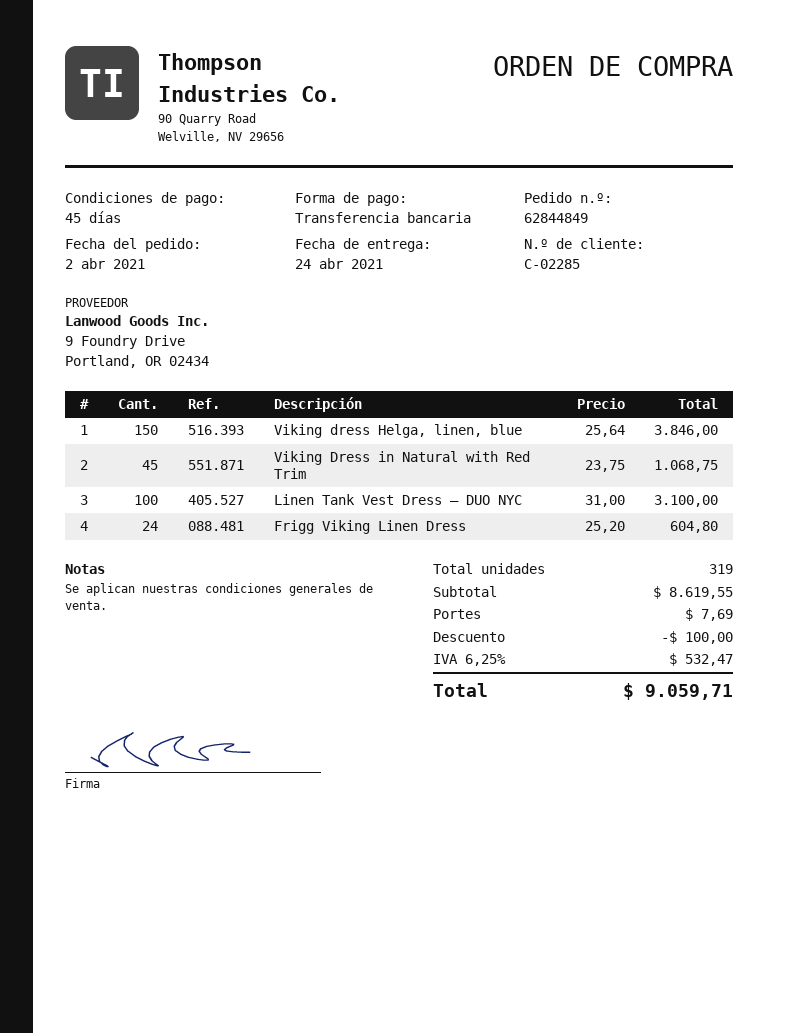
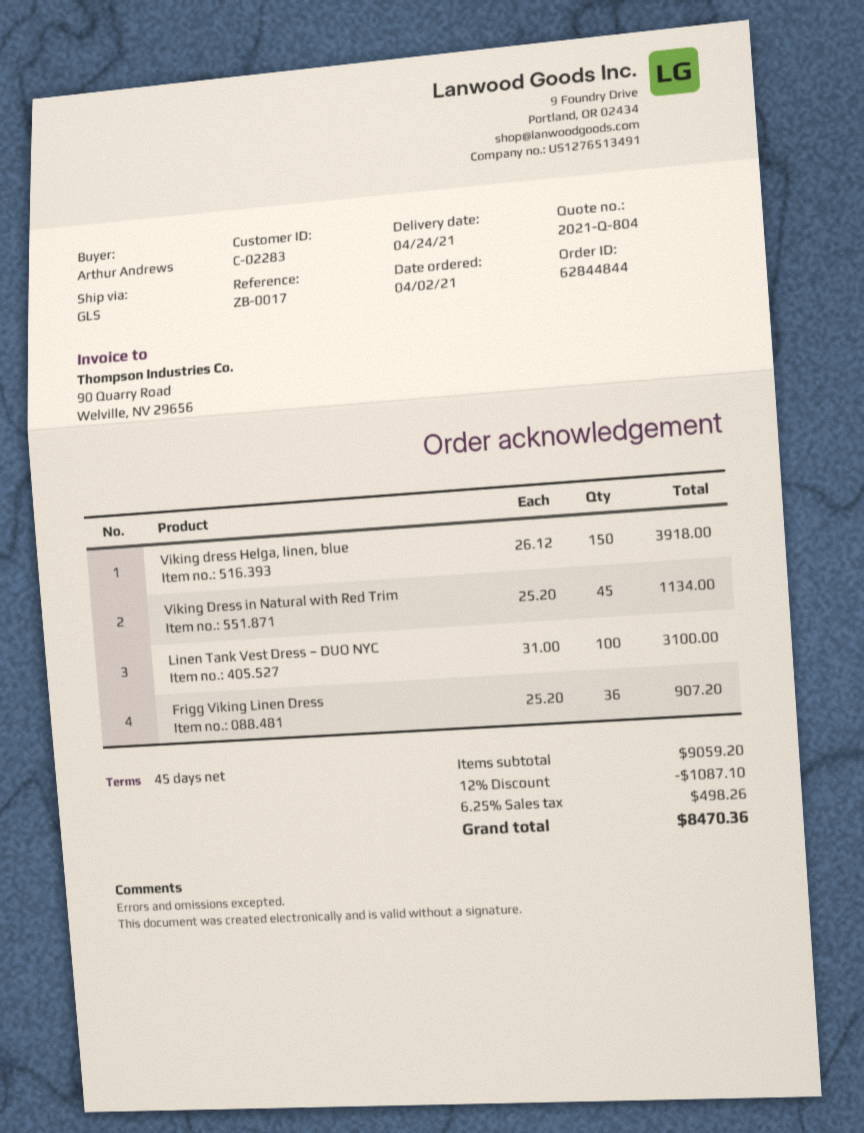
order number: 62844849 -> 62844844
customer number: C-02285 -> C-02283
Viking dress Helga, linen, blue: 150 x 25.64 = 3846.00 -> 150 x 26.12 = 3918.00
Viking Dress in Natural with Red Trim: 45 x 23.75 = 1068.75 -> 45 x 25.20 = 1134.00
Frigg Viking Linen Dress: 24 x 25.20 = 604.80 -> 36 x 25.20 = 907.20
subtotal: 8619.55 -> 9059.20
discount: 100.00 -> 1087.10
shipping: 7.69 -> none
tax: 6.25% = 532.47 -> 6.25% = 498.26
total: 9059.71 -> 8470.36

